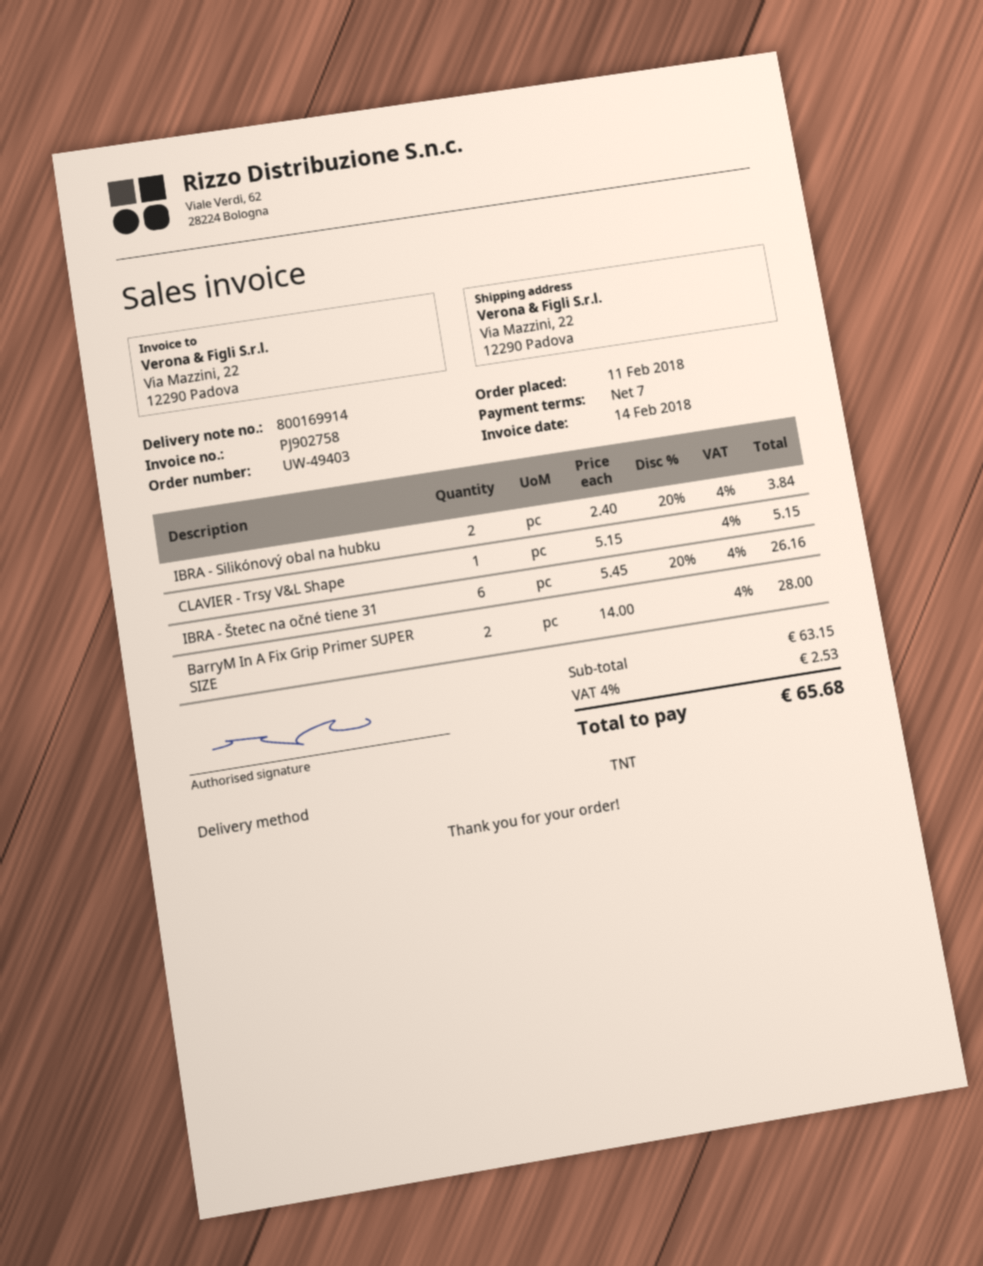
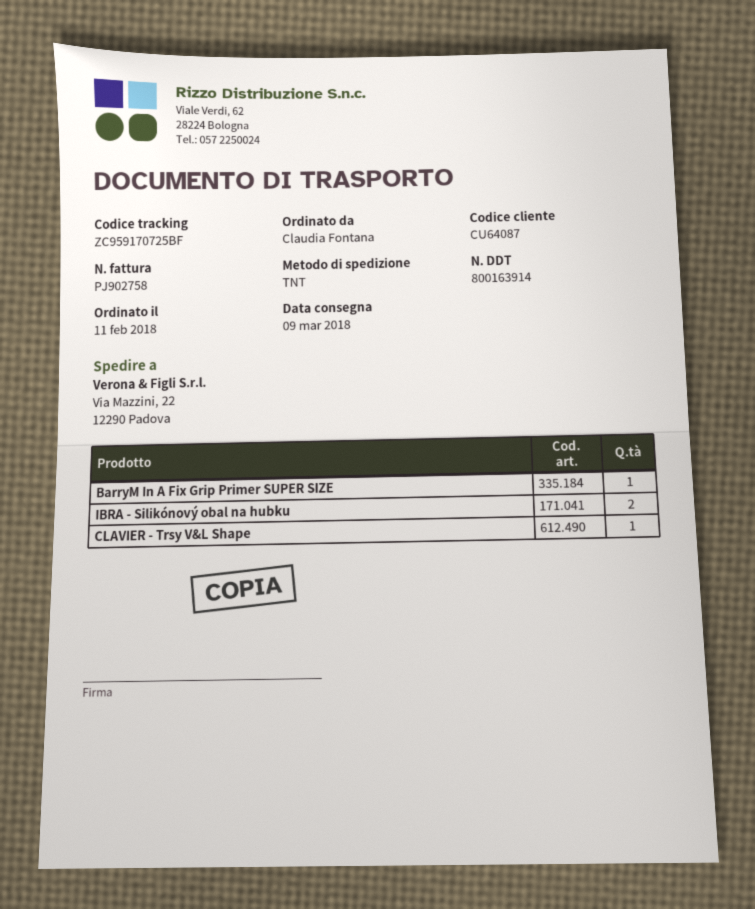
delivery note number: 800169914 -> 800163914
IBRA - Štetec na očné tiene 31: 6 -> none
BarryM In A Fix Grip Primer SUPER SIZE: 2 -> 1

